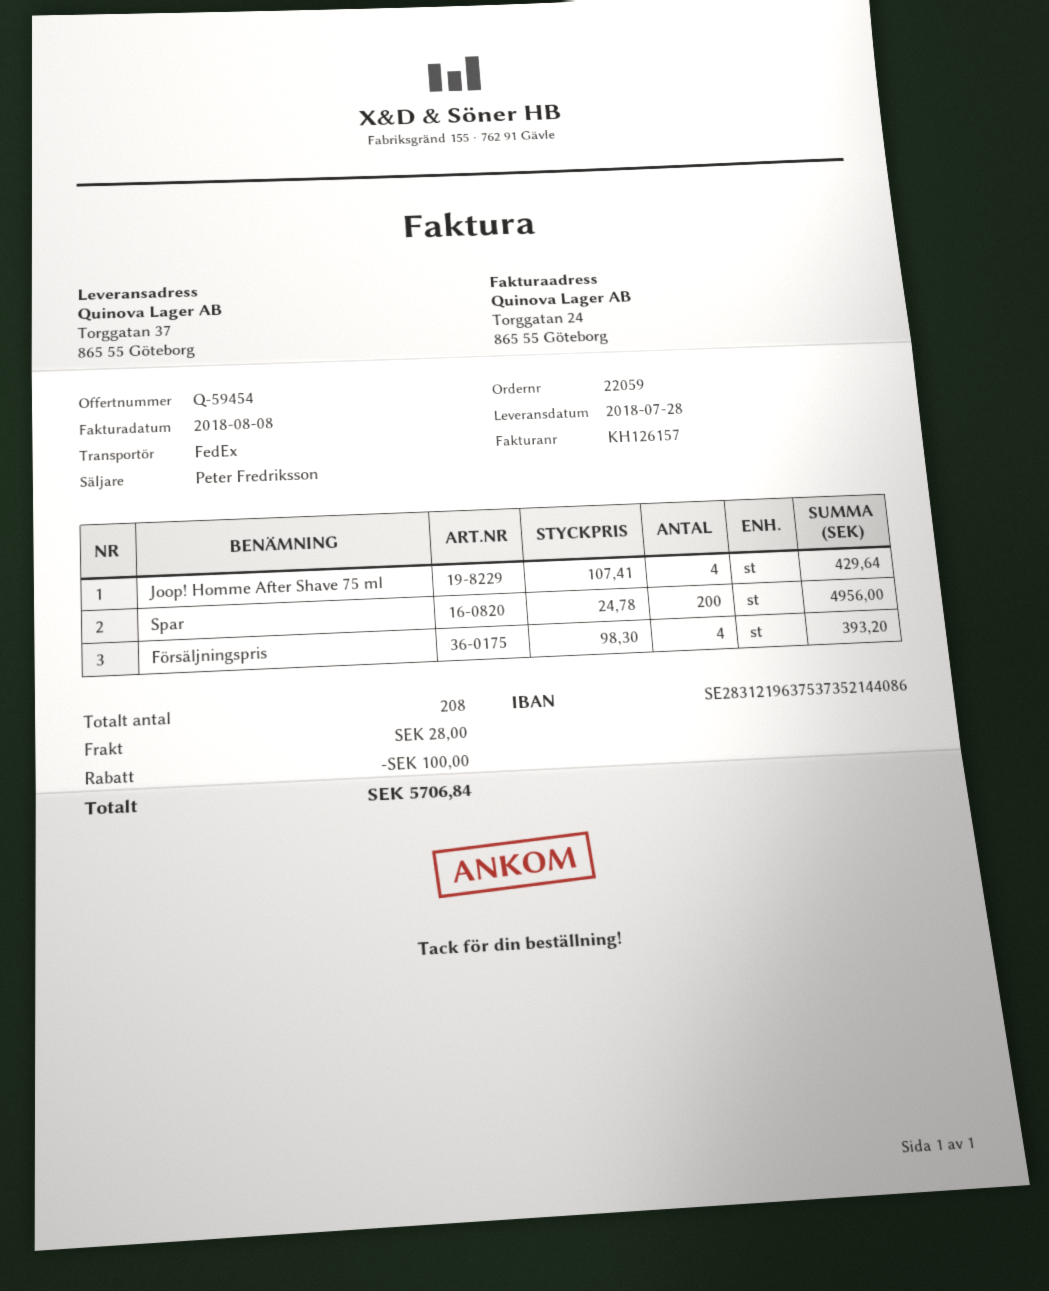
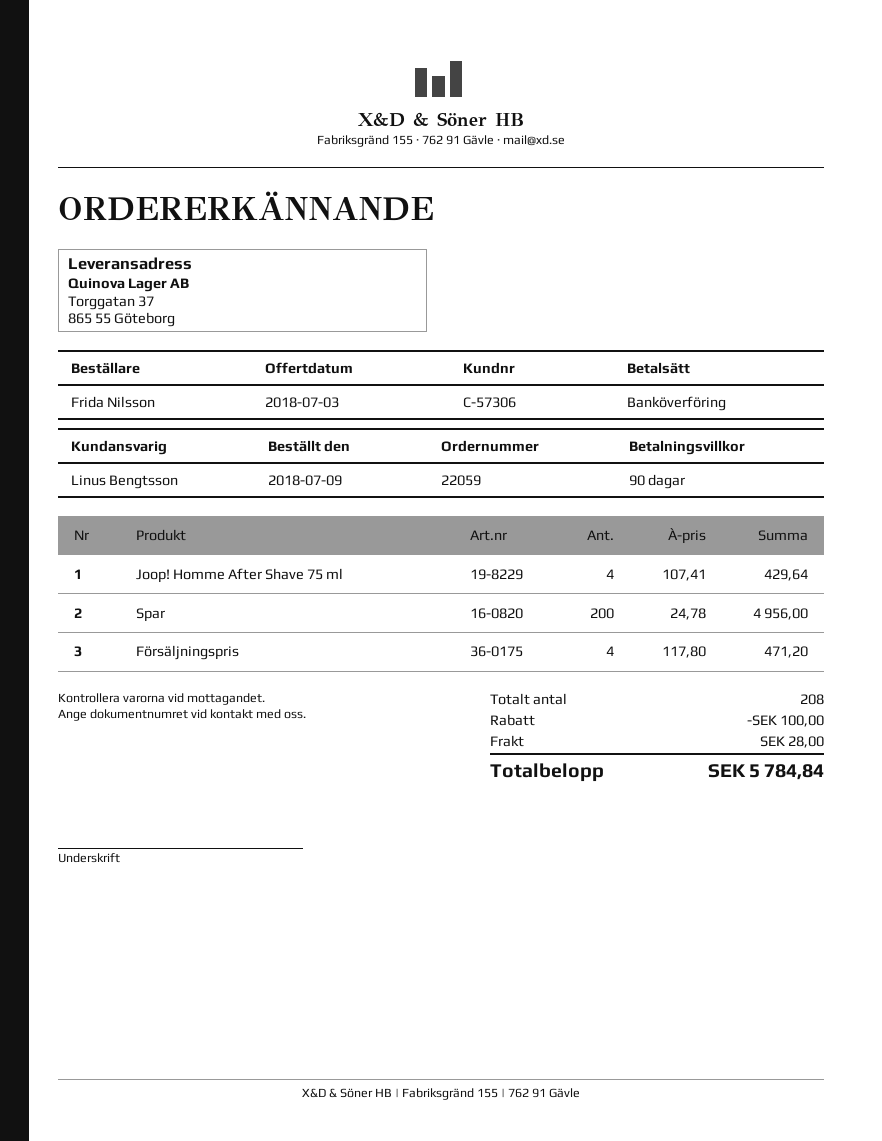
sales rep: Peter Fredriksson -> Linus Bengtsson
Försäljningspris: 4 x 98.30 = 393.20 -> 4 x 117.80 = 471.20
total: 5706.84 -> 5784.84

